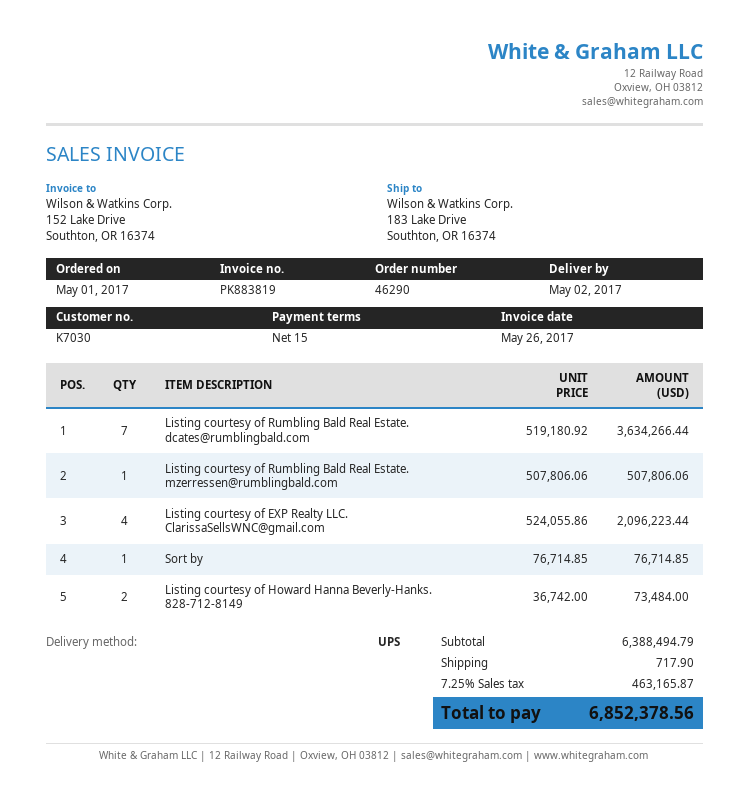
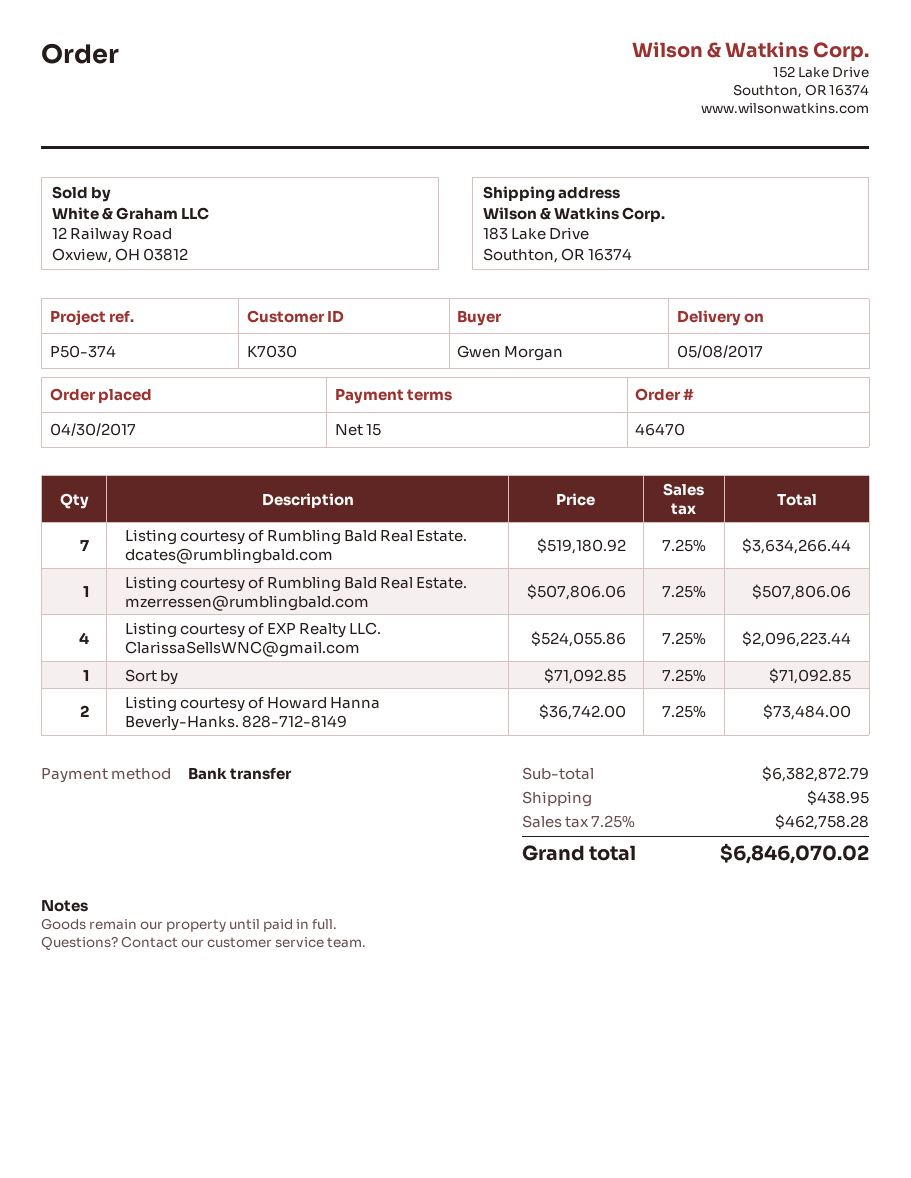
order number: 46290 -> 46470
order date: 2017-05-01 -> 2017-04-30
delivery date: 2017-05-02 -> 2017-05-08
Sort by: 1 x 76714.85 = 76714.85 -> 1 x 71092.85 = 71092.85
subtotal: 6388494.79 -> 6382872.79
shipping: 717.90 -> 438.95
tax: 7.25% = 463165.87 -> 7.25% = 462758.28
total: 6852378.56 -> 6846070.02

